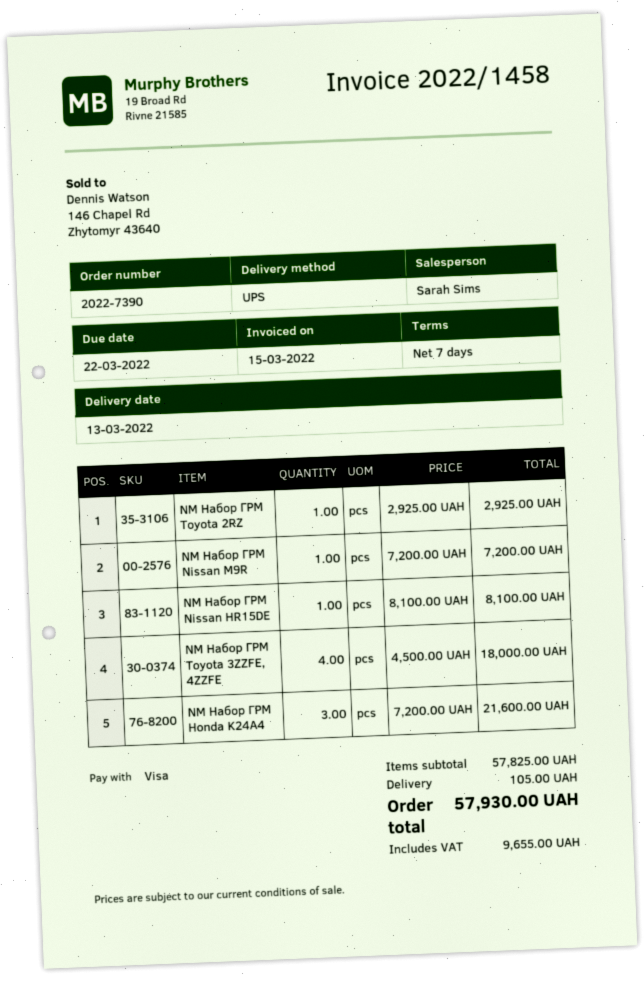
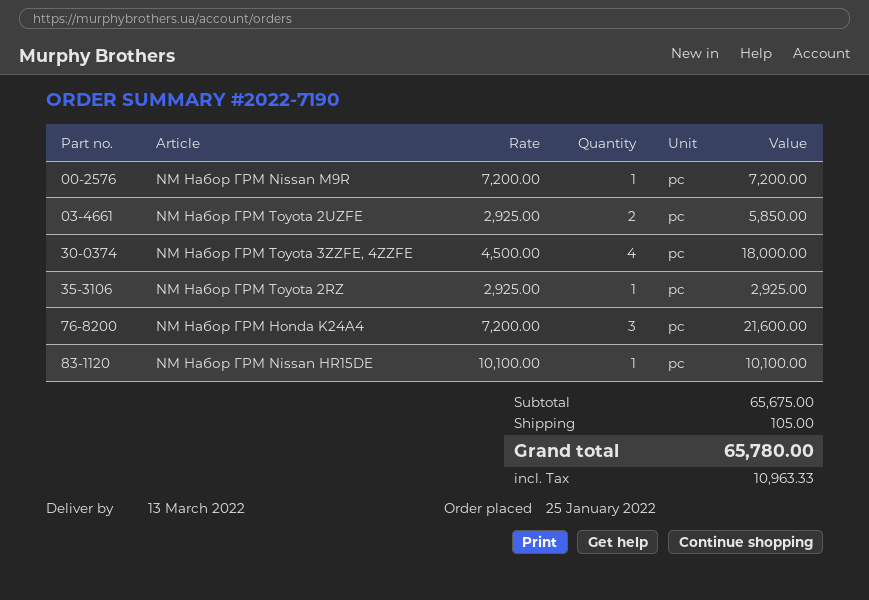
order number: 2022-7390 -> 2022-7190
NM Набор ГРМ Nissan HR15DE: 1 x 8100.00 = 8100.00 -> 1 x 10100.00 = 10100.00
NM Набор ГРМ Toyota 2UZFE: none -> 2 x 2925.00 = 5850.00
subtotal: 57825.00 -> 65675.00
tax: 9655.00 -> 10963.33
total: 57930.00 -> 65780.00

